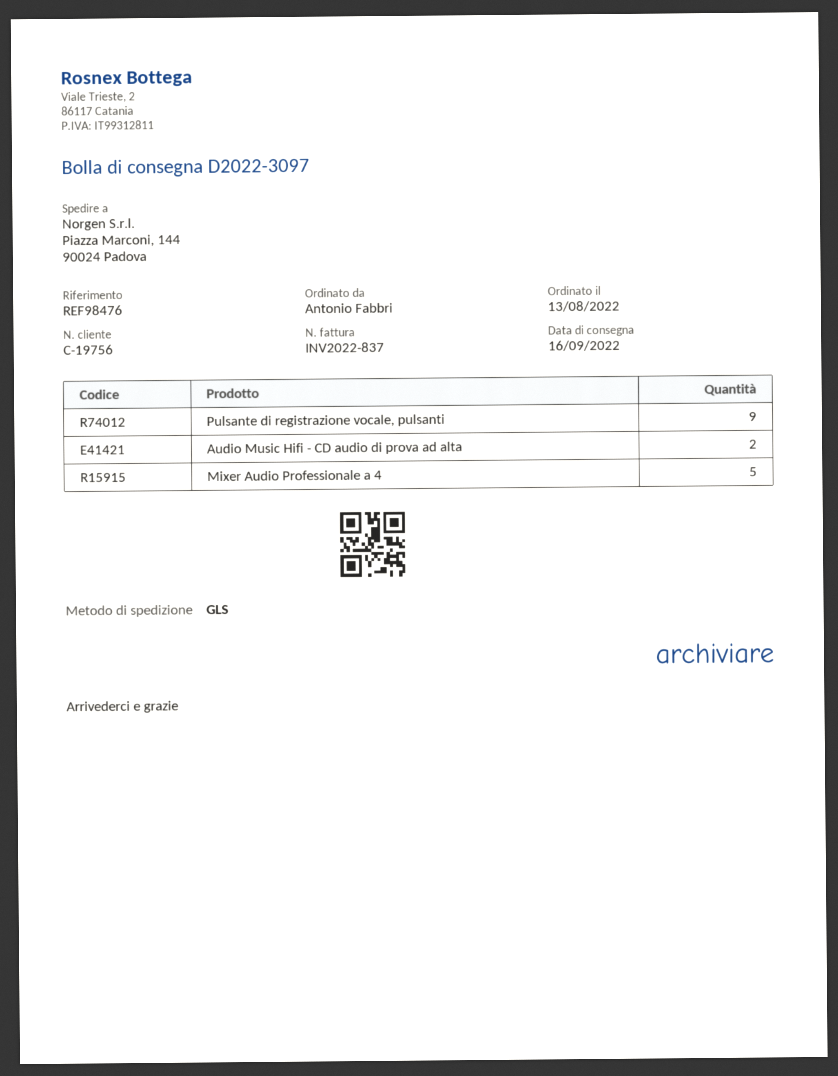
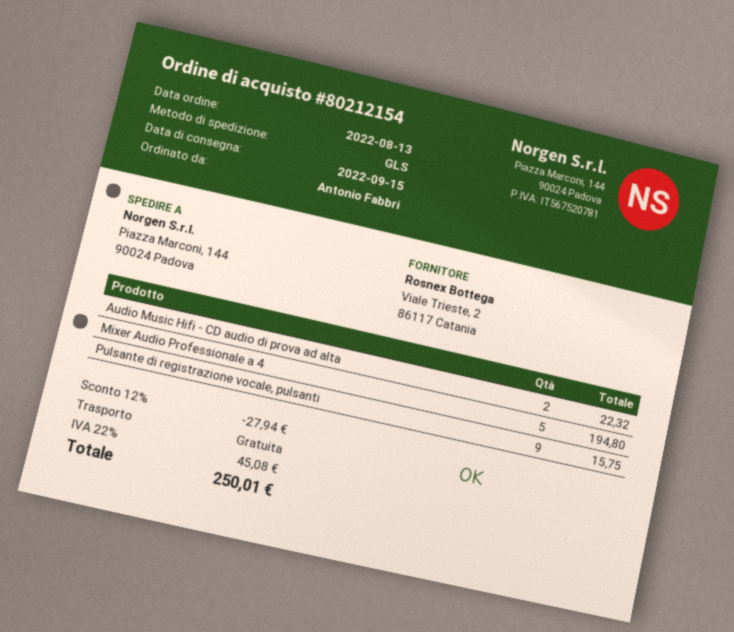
delivery date: 2022-09-16 -> 2022-09-15

